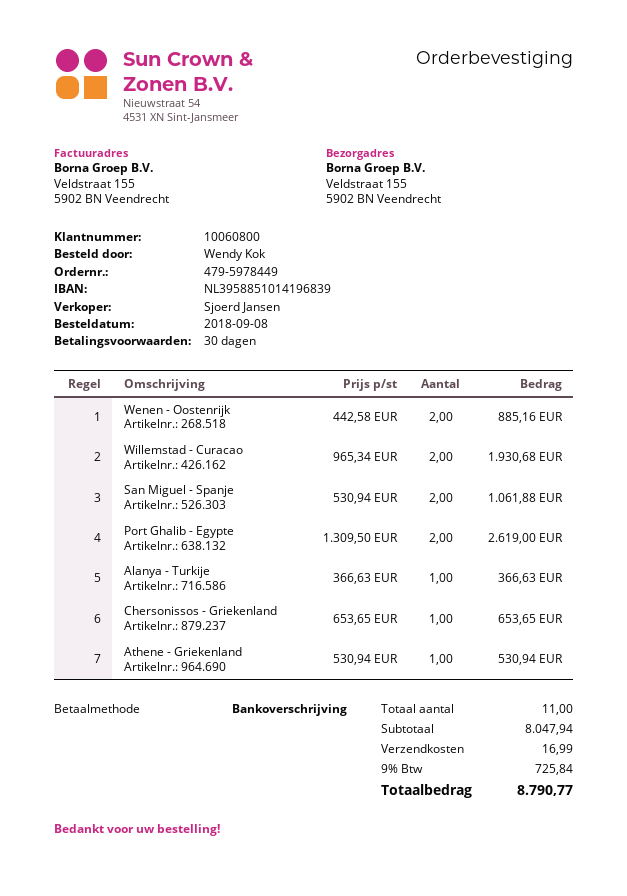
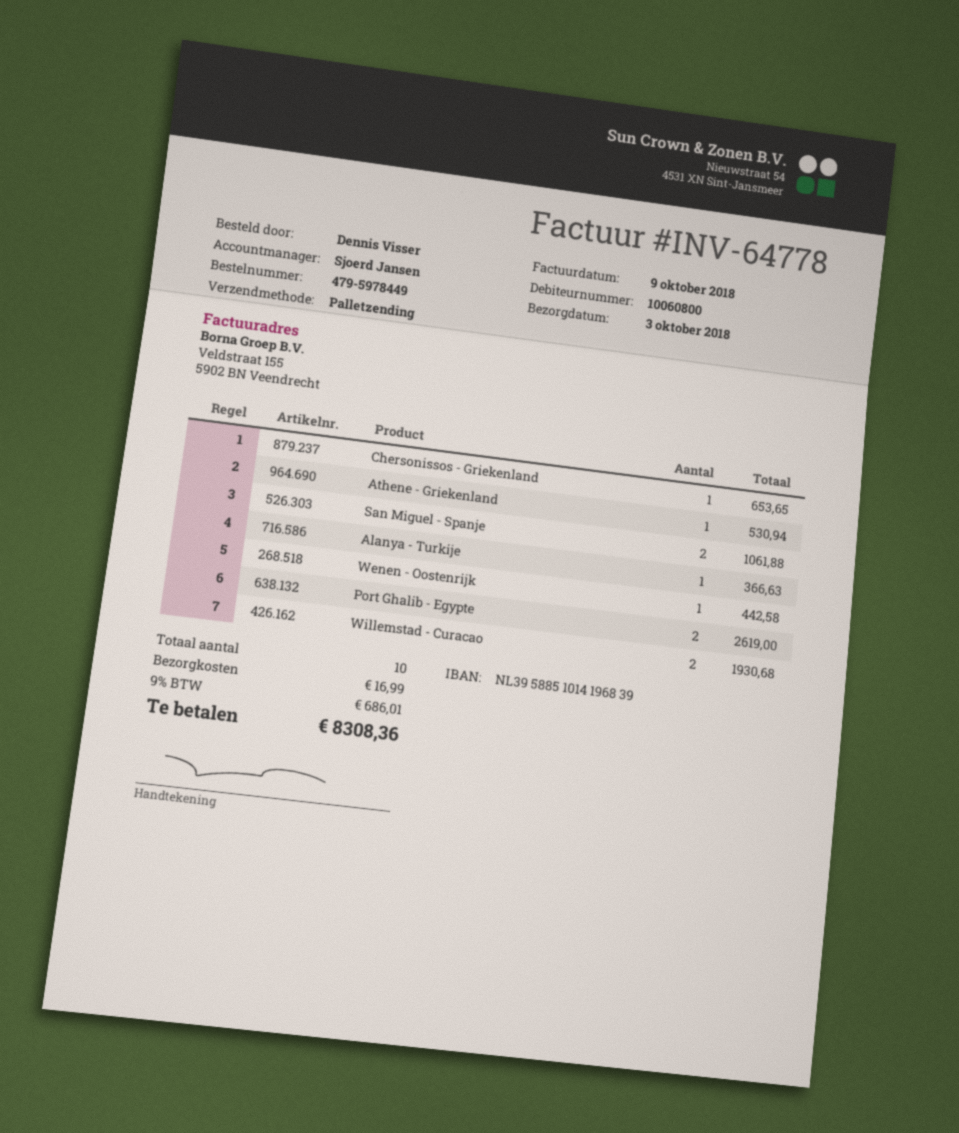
ordered by: Wendy Kok -> Dennis Visser
Wenen - Oostenrijk: 2 for 885.16 -> 1 for 442.58
total quantity: 11 -> 10
tax: 9% = 725.84 -> 9% = 686.01
total: 8790.77 -> 8308.36

